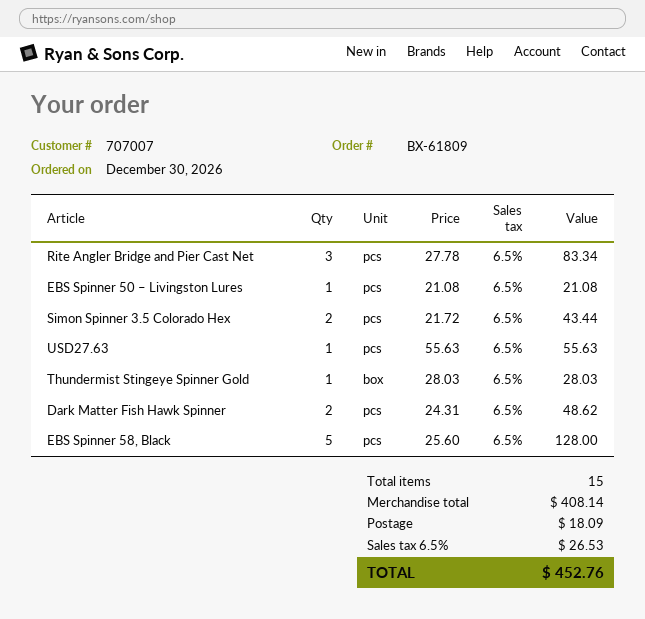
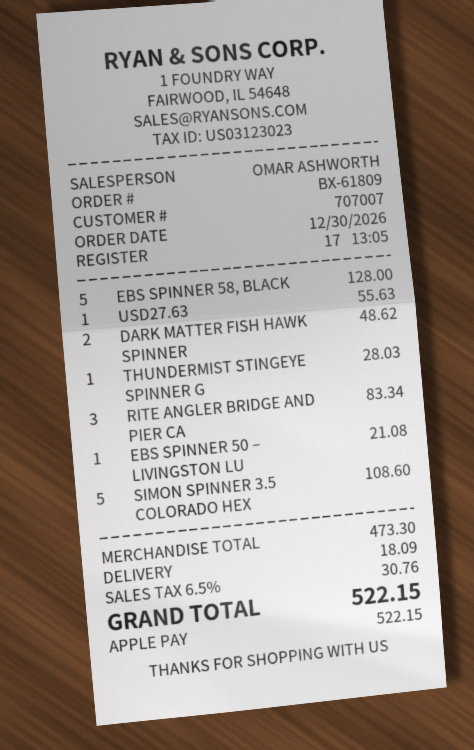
Simon Spinner 3.5 Colorado Hex: 2 for 43.44 -> 5 for 108.60
subtotal: 408.14 -> 473.30
tax: 6.5% = 26.53 -> 6.5% = 30.76
total: 452.76 -> 522.15

